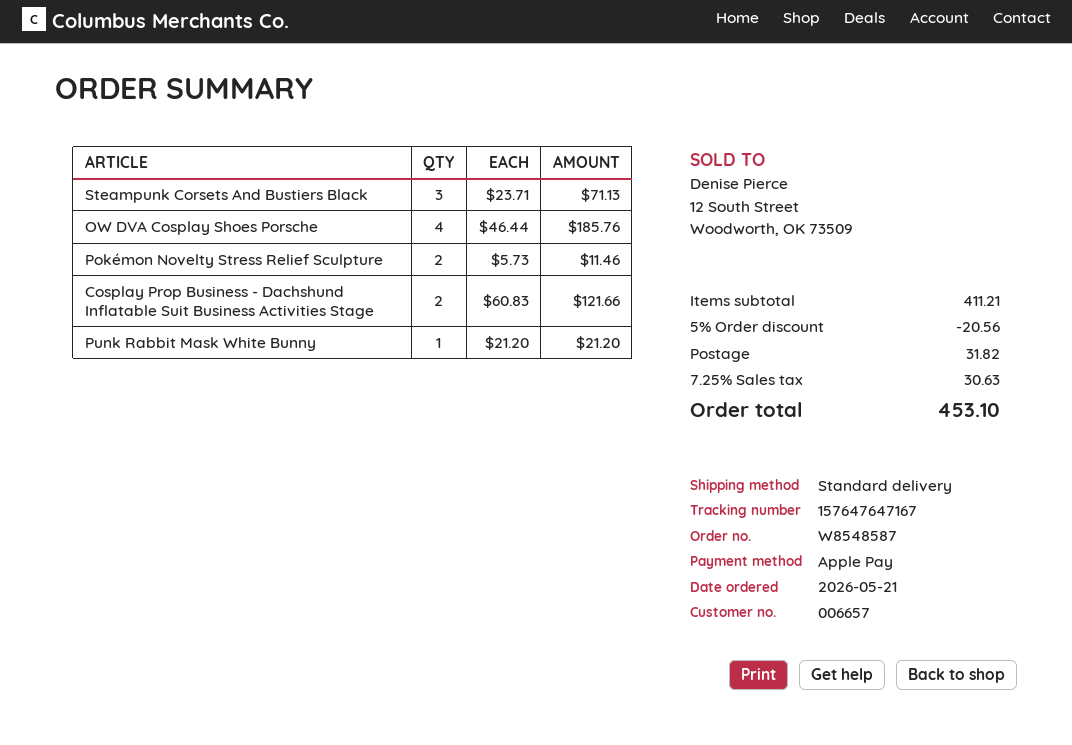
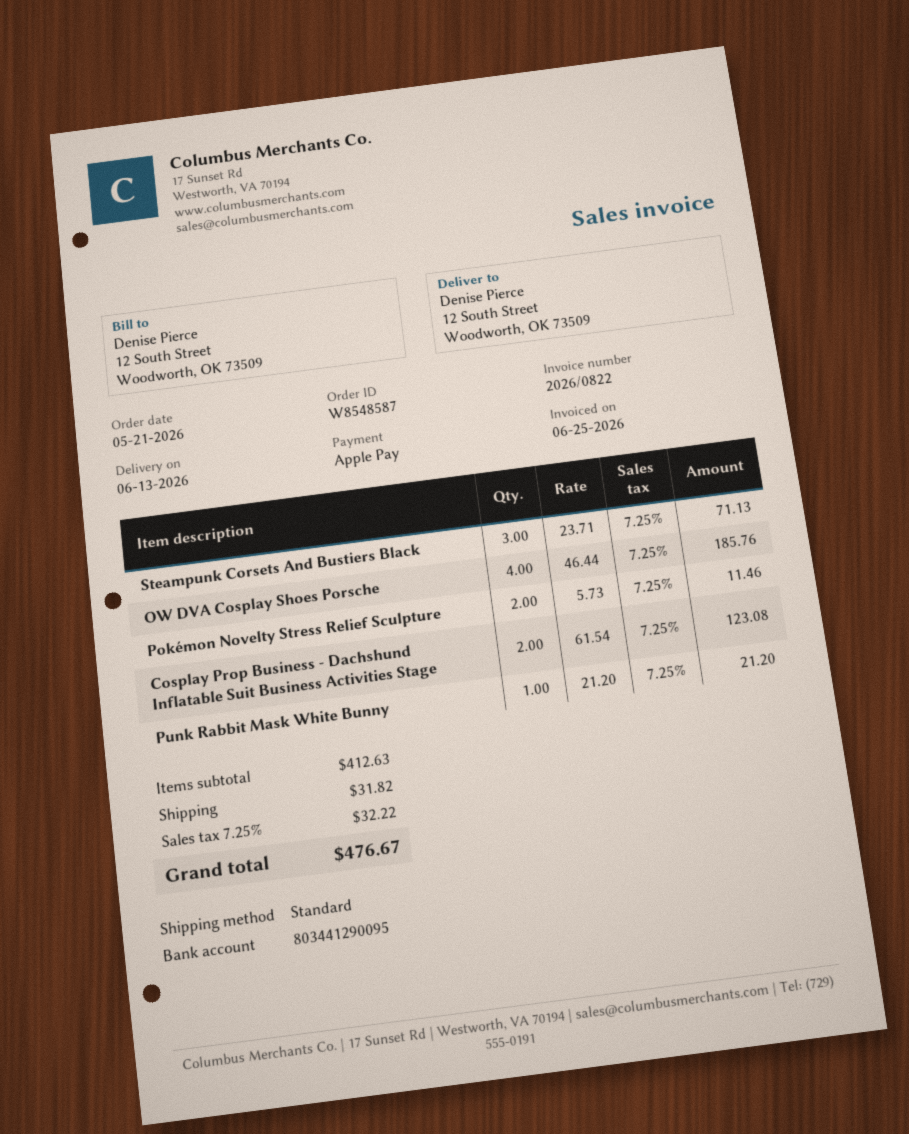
Cosplay Prop Business - Dachshund Inflatable Suit Business Activities Stage: 2 x 60.83 = 121.66 -> 2 x 61.54 = 123.08
subtotal: 411.21 -> 412.63
discount: 5% = 20.56 -> none
tax: 7.25% = 30.63 -> 7.25% = 32.22
total: 453.10 -> 476.67

